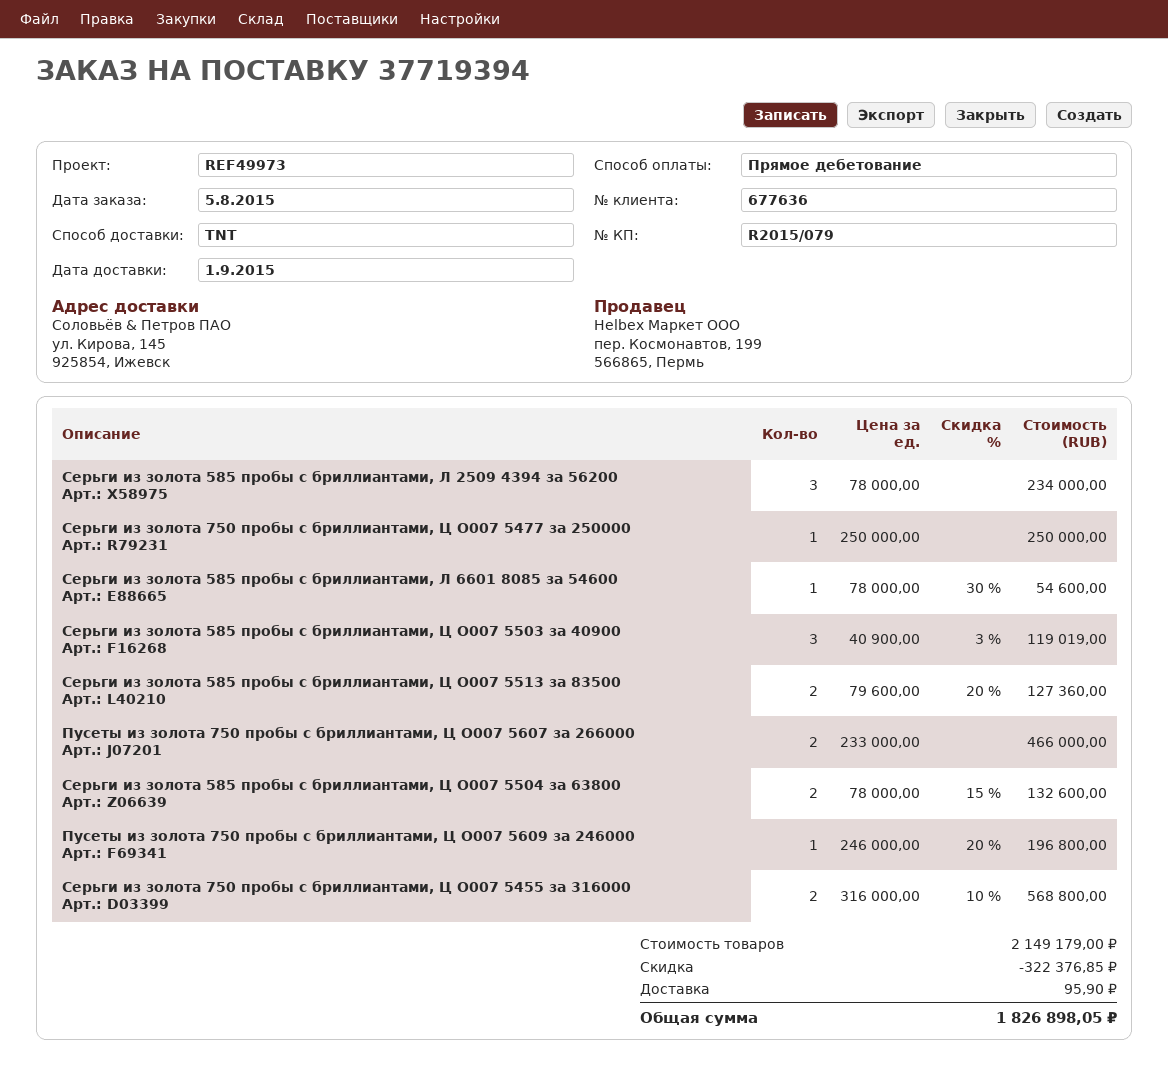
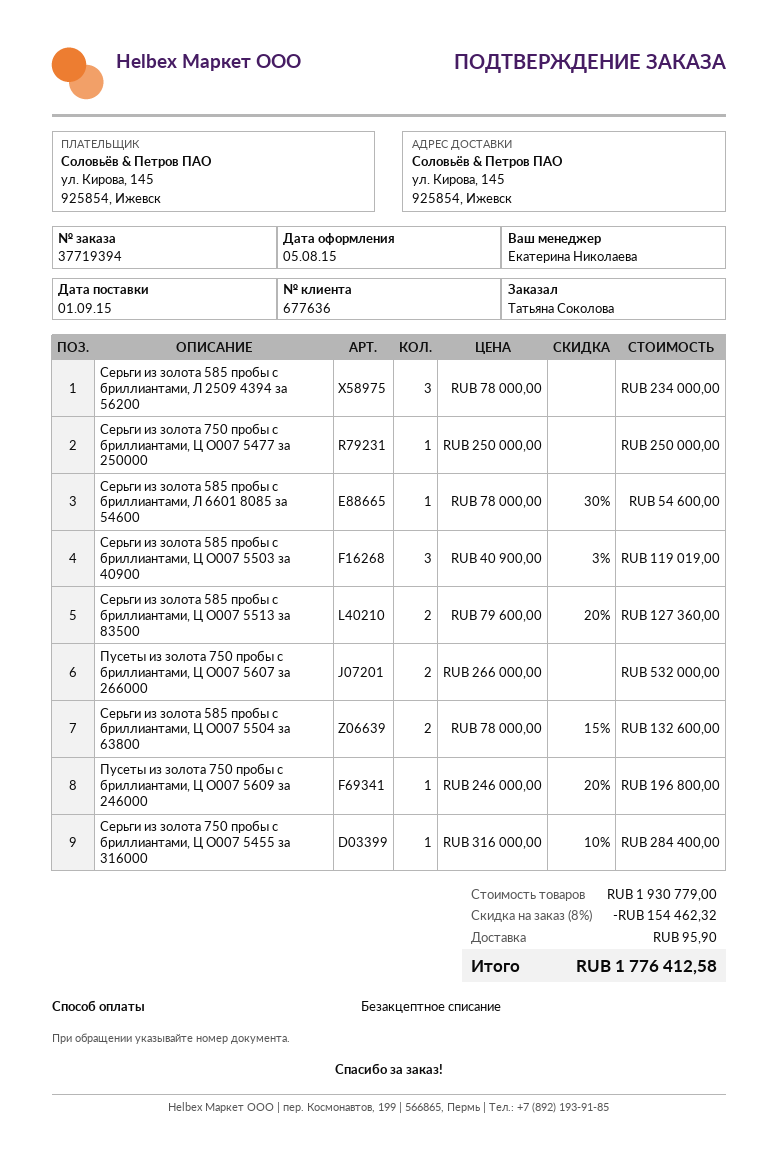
Пусеты из золота 750 пробы с бриллиантами, Ц О007 5607 за 266000: 2 x 233000.00 = 466000.00 -> 2 x 266000.00 = 532000.00
Серьги из золота 750 пробы с бриллиантами, Ц О007 5455 за 316000: 2 x 316000.00 - 10% = 568800.00 -> 1 x 316000.00 - 10% = 284400.00
subtotal: 2149179.00 -> 1930779.00
discount: 322376.85 -> 154462.32
total: 1826898.05 -> 1776412.58

